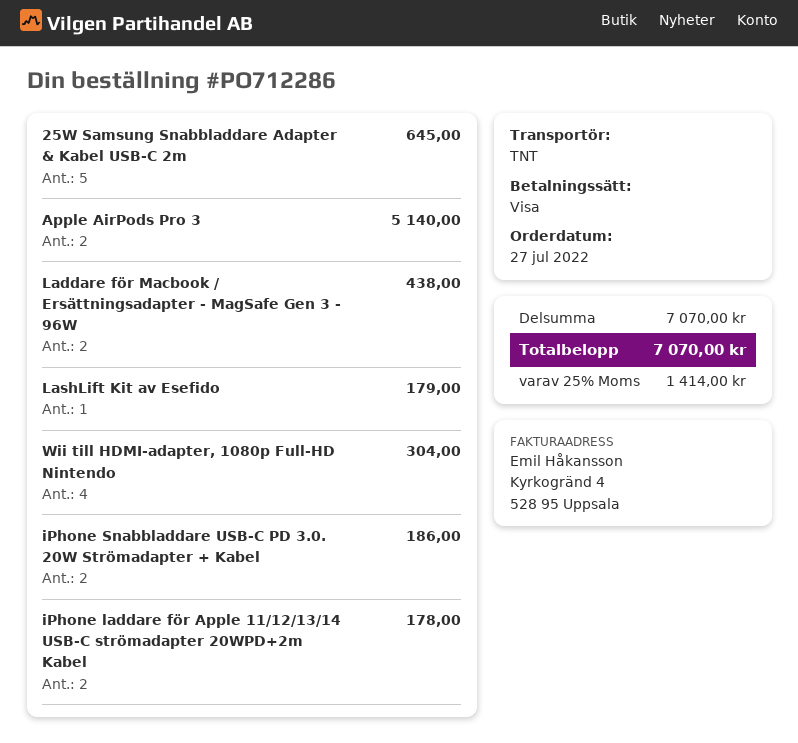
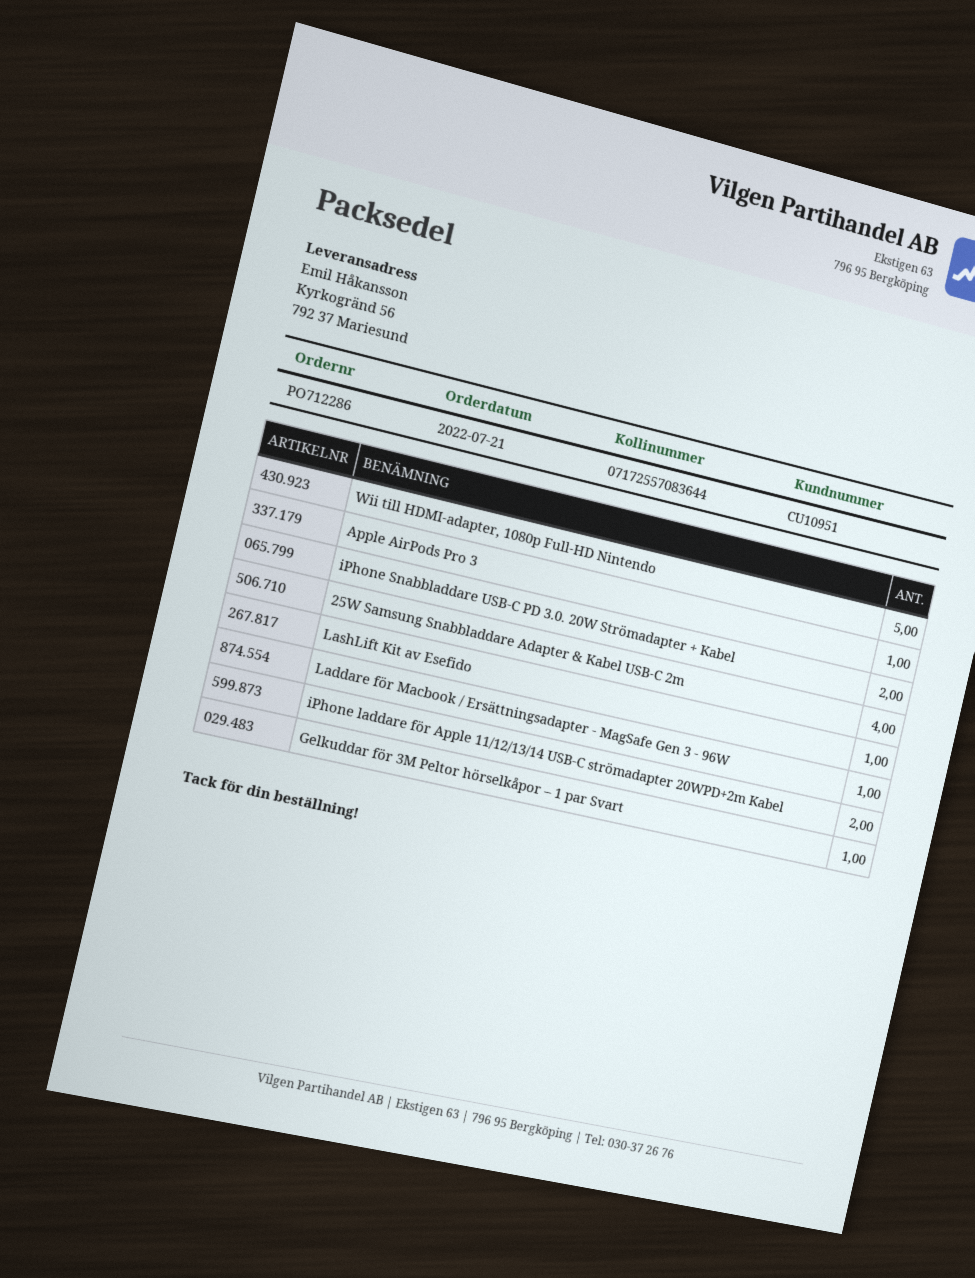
order date: 2022-07-27 -> 2022-07-21
25W Samsung Snabbladdare Adapter & Kabel USB-C 2m: 5 -> 4
Apple AirPods Pro 3: 2 -> 1
Laddare för Macbook / Ersättningsadapter - MagSafe Gen 3 - 96W: 2 -> 1
Wii till HDMI-adapter, 1080p Full-HD Nintendo: 4 -> 5
Gelkuddar för 3M Peltor hörselkåpor – 1 par Svart: none -> 1

